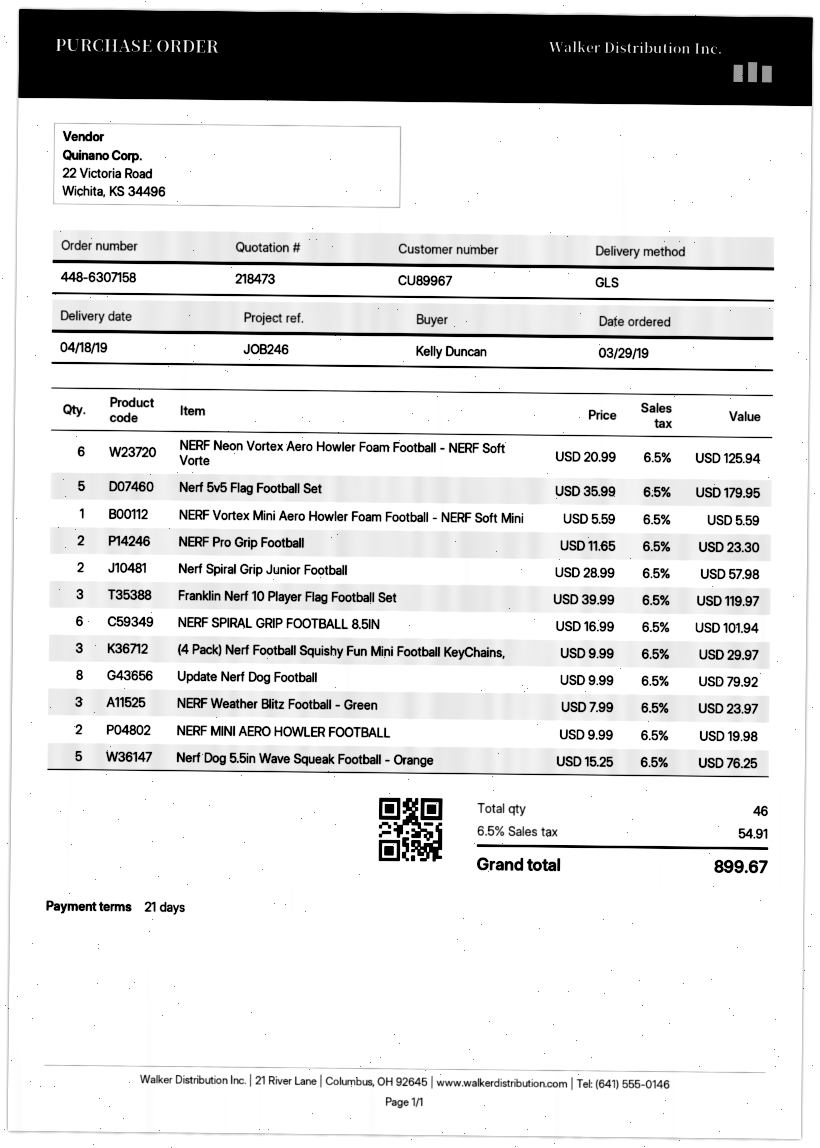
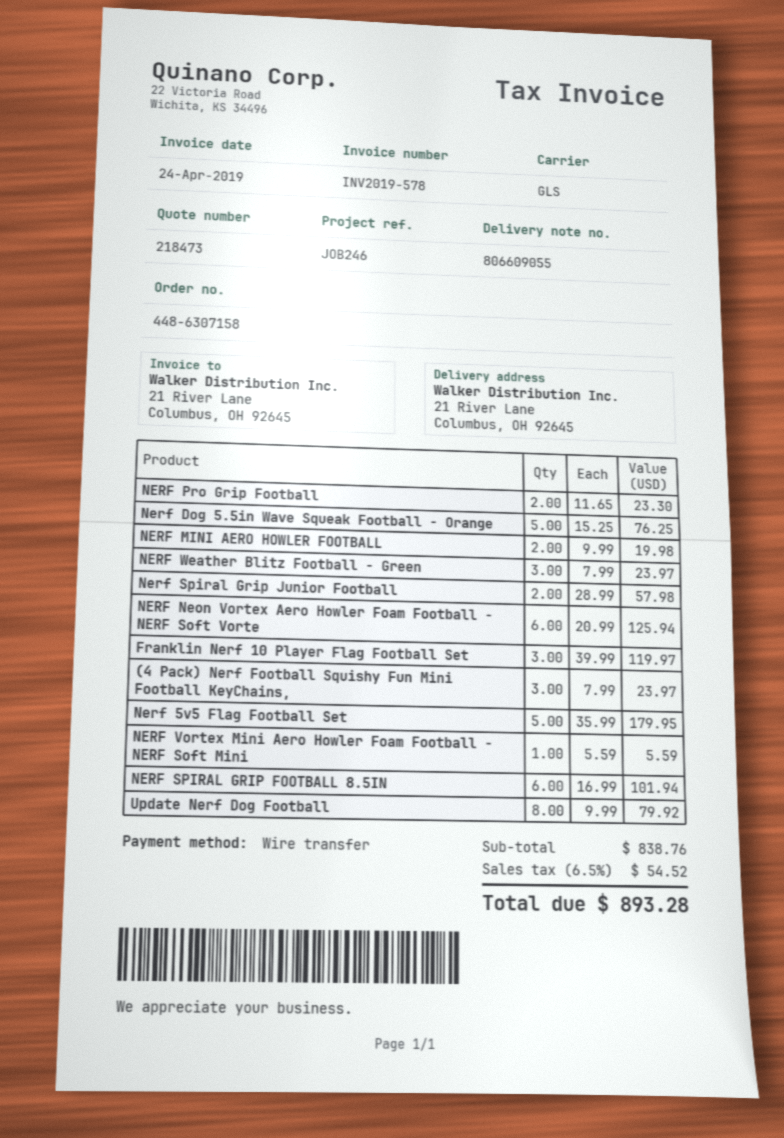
(4 Pack) Nerf Football Squishy Fun Mini Football KeyChains,: 3 x 9.99 = 29.97 -> 3 x 7.99 = 23.97
tax: 6.5% = 54.91 -> 6.5% = 54.52
total: 899.67 -> 893.28

